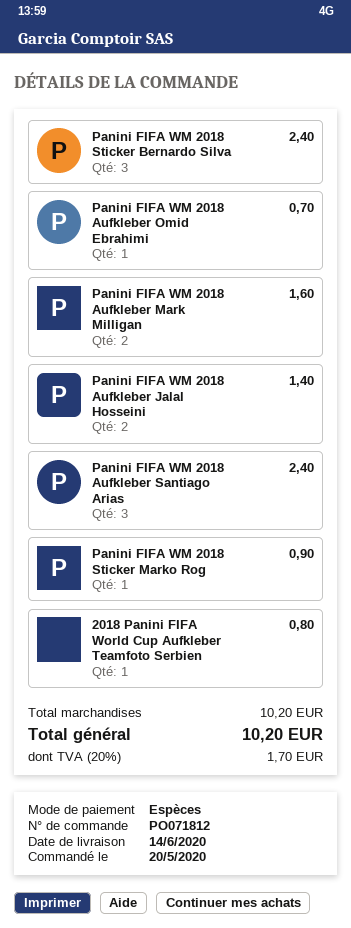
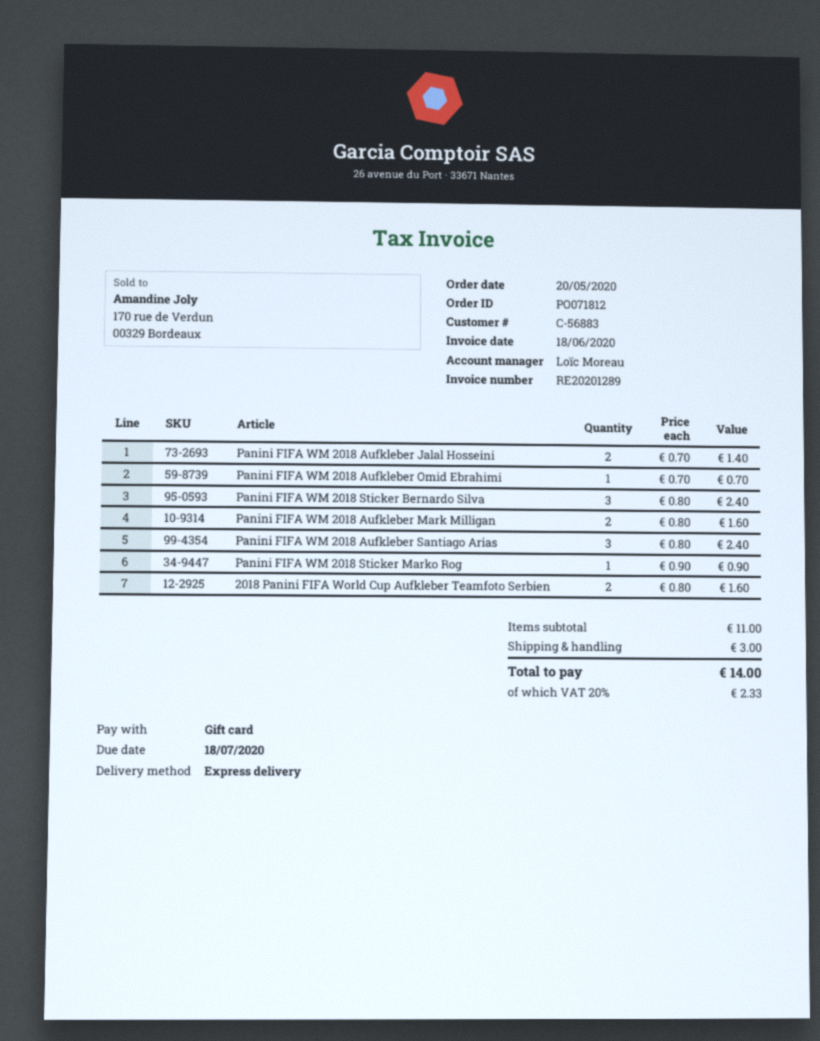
payment method: cash -> gift card
2018 Panini FIFA World Cup Aufkleber Teamfoto Serbien: 1 for 0.80 -> 2 for 1.60
subtotal: 10.20 -> 11.00
shipping: none -> 3.00
tax: 20% = 1.70 -> 20% = 2.33
total: 10.20 -> 14.00

